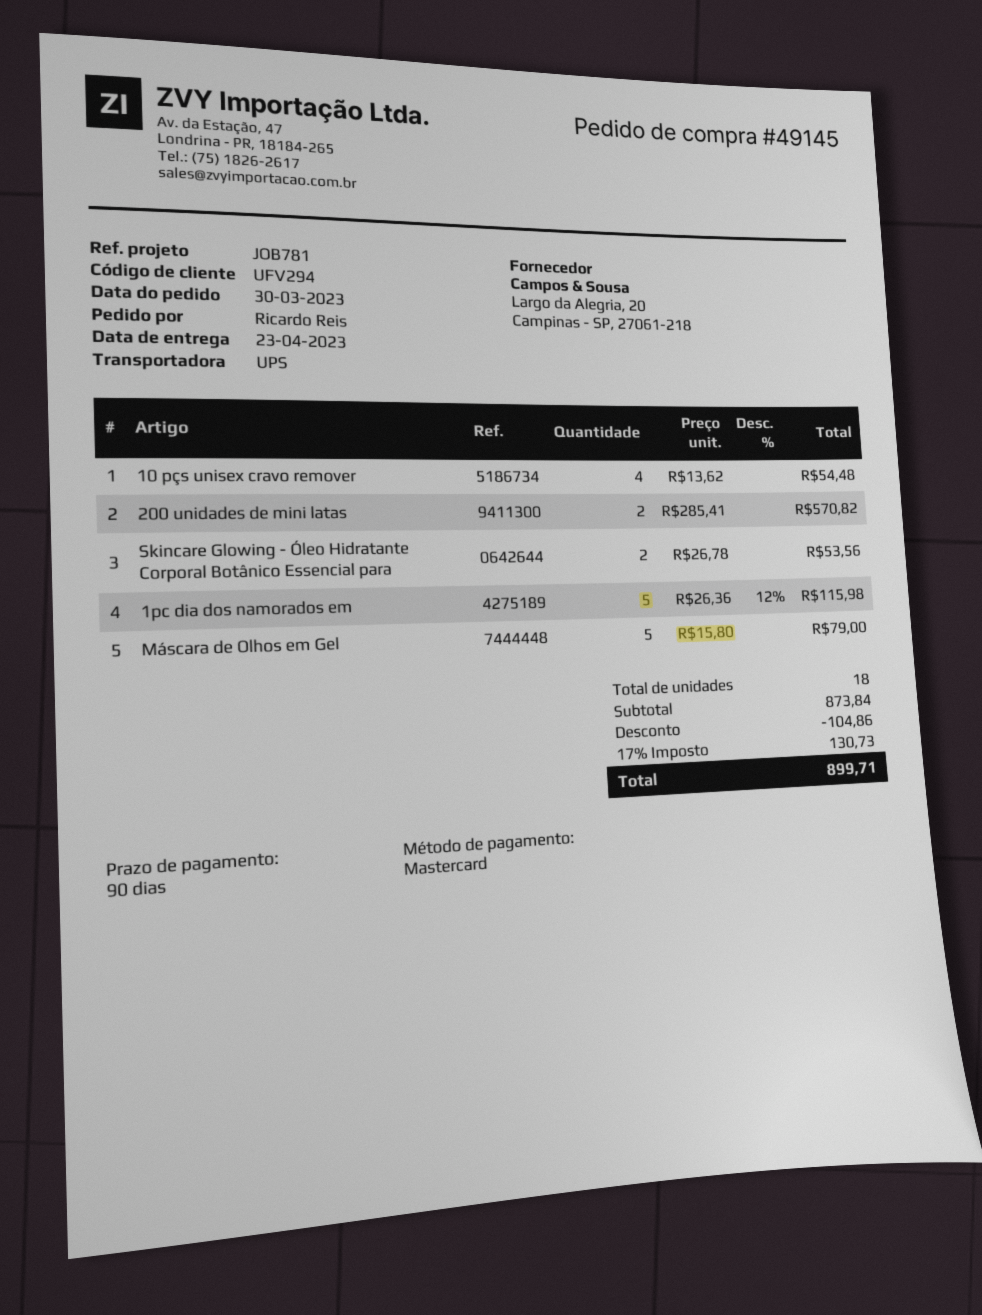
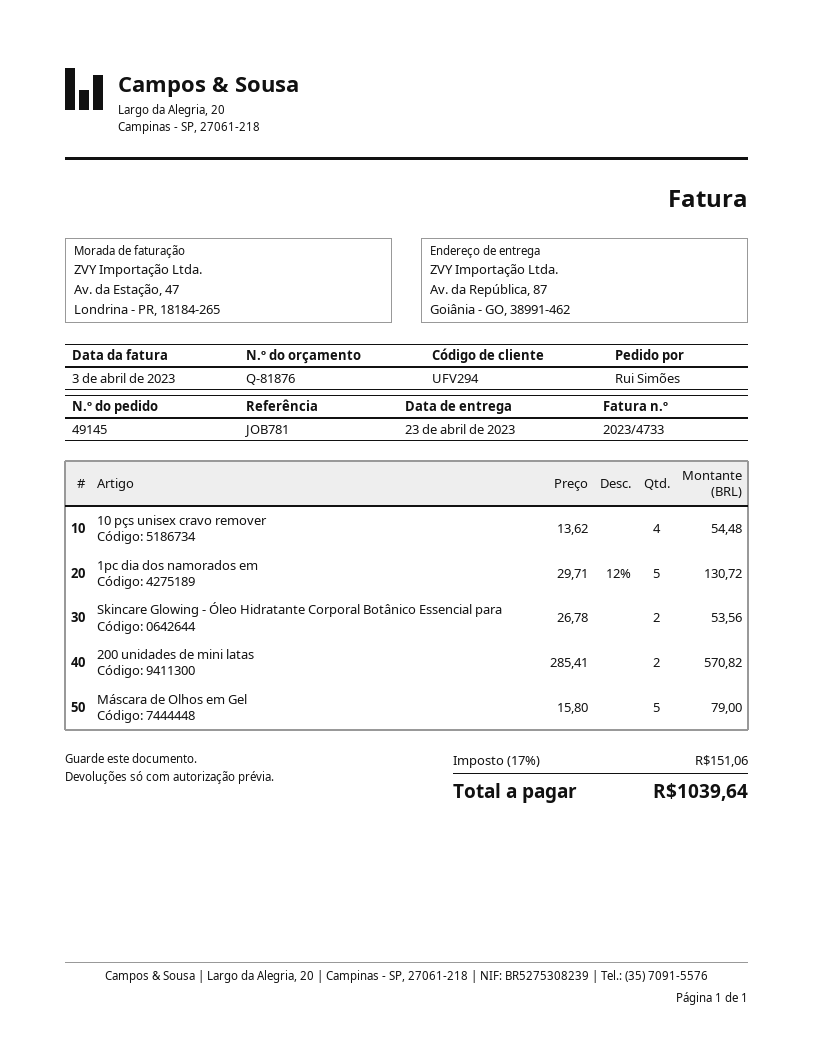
ordered by: Ricardo Reis -> Rui Simões
1pc dia dos namorados em: 5 x 26.36 - 12% = 115.98 -> 5 x 29.71 - 12% = 130.72
discount: 104.86 -> none
tax: 17% = 130.73 -> 17% = 151.06
total: 899.71 -> 1039.64

